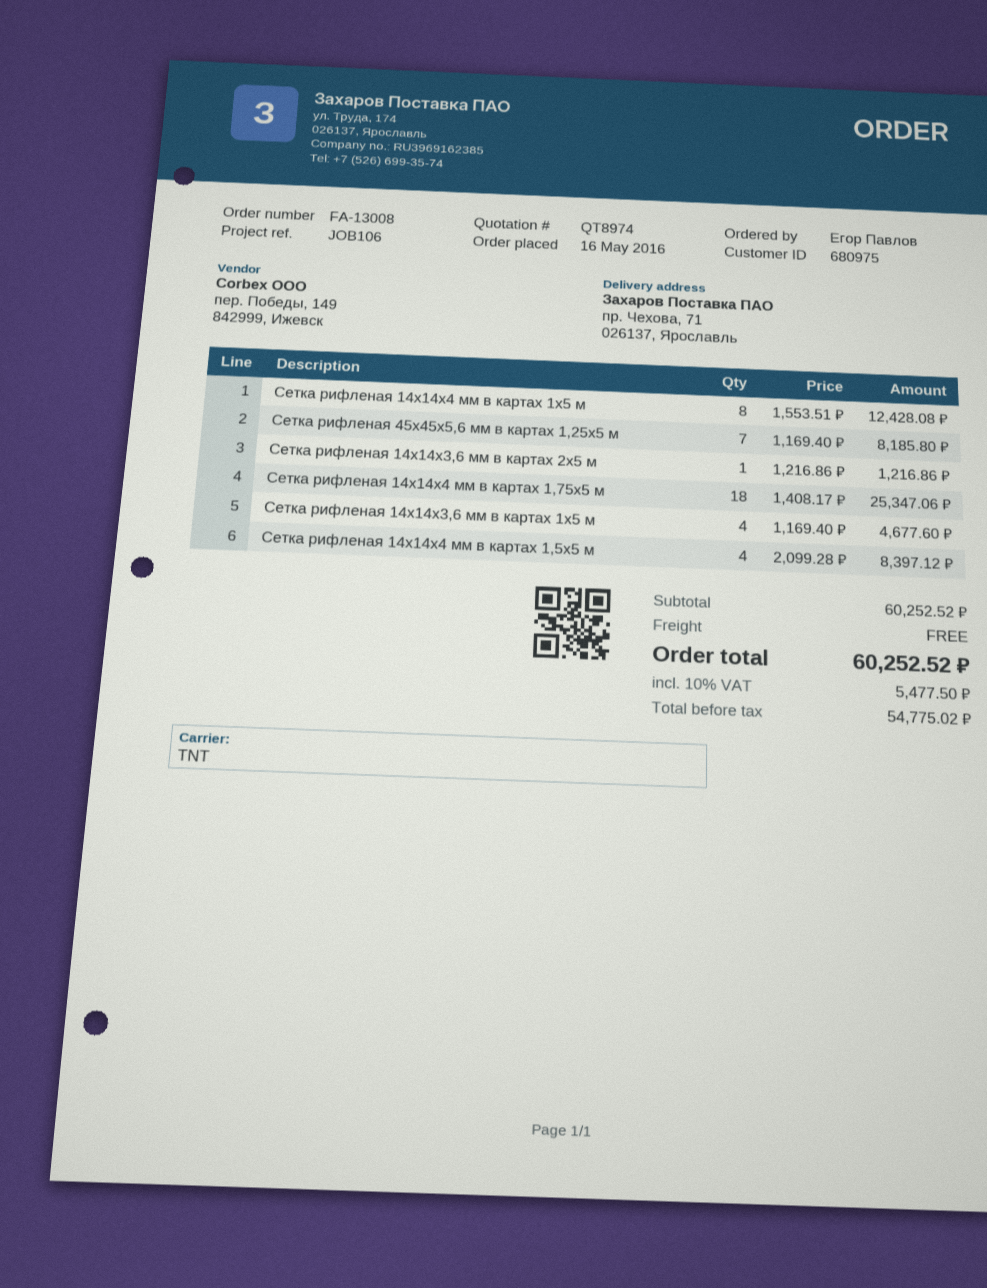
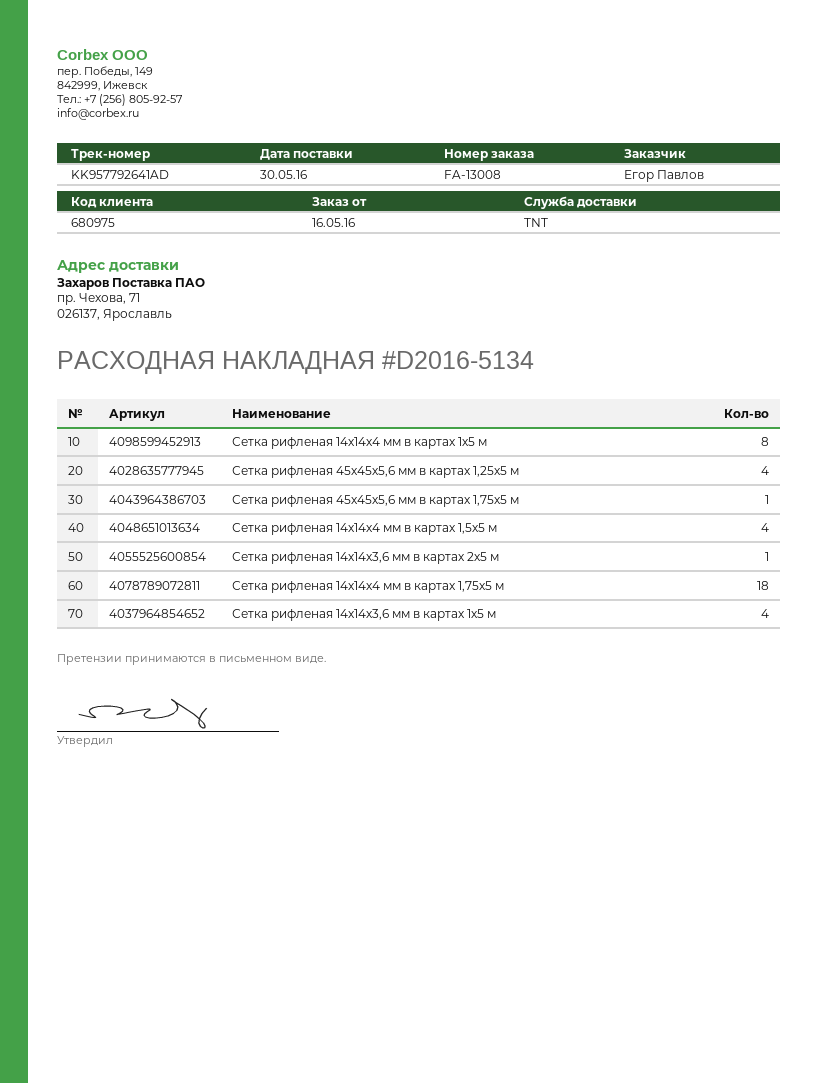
Сетка рифленая 45х45х5,6 мм в картах 1,25х5 м: 7 -> 4
Сетка рифленая 45х45х5,6 мм в картах 1,75х5 м: none -> 1

